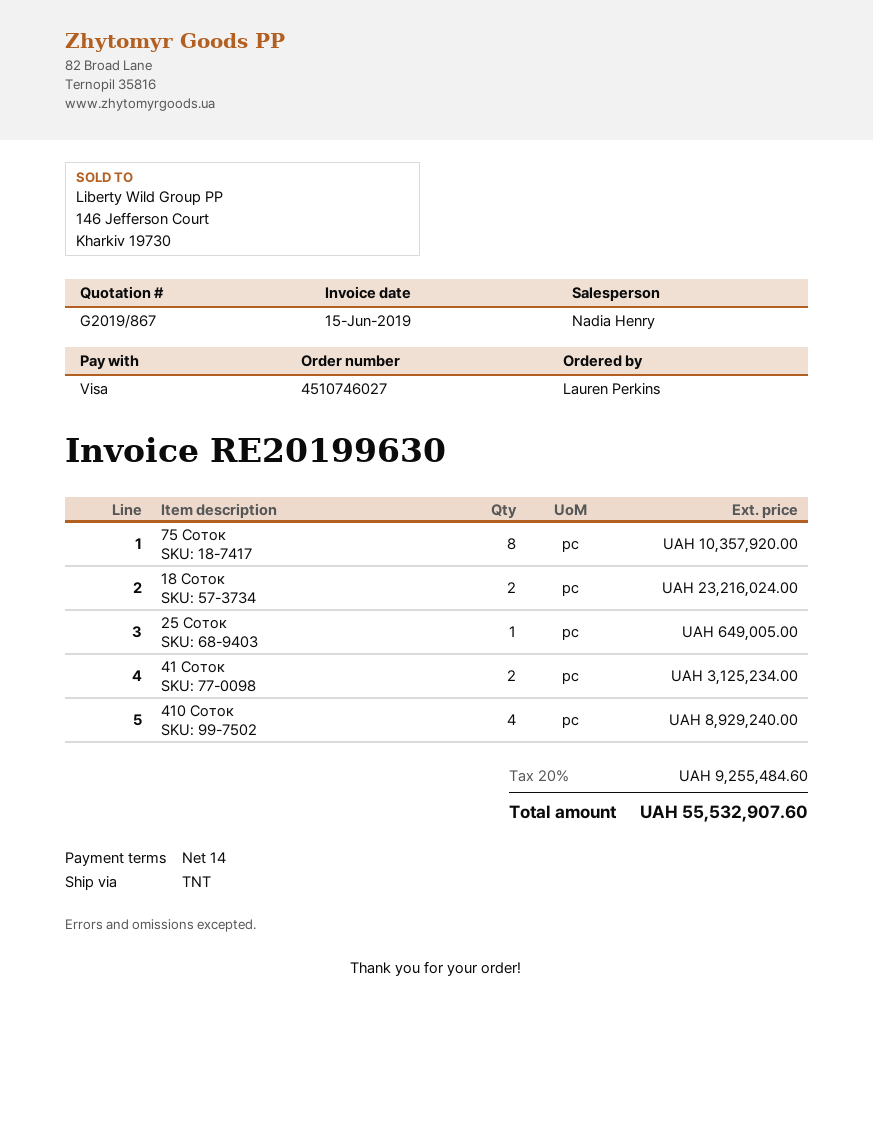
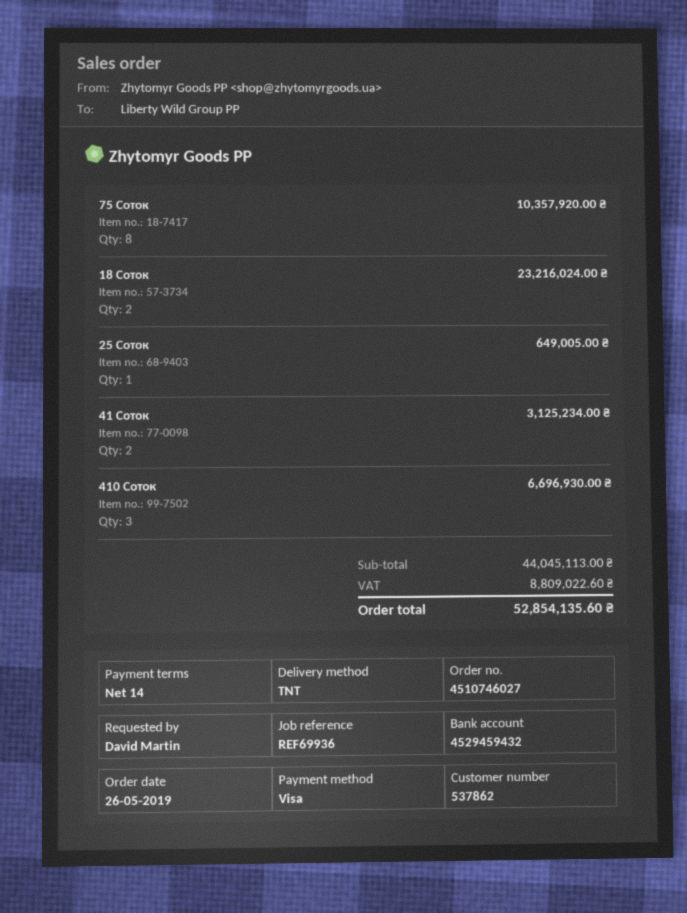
ordered by: Lauren Perkins -> David Martin
410 Cоток: 4 for 8929240.00 -> 3 for 6696930.00
tax: 9255484.60 -> 8809022.60
total: 55532907.60 -> 52854135.60

